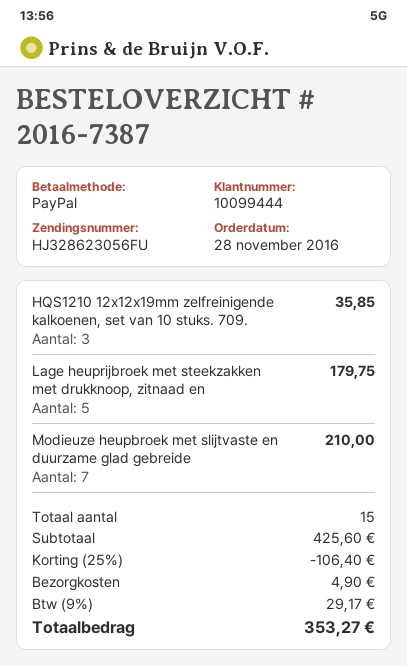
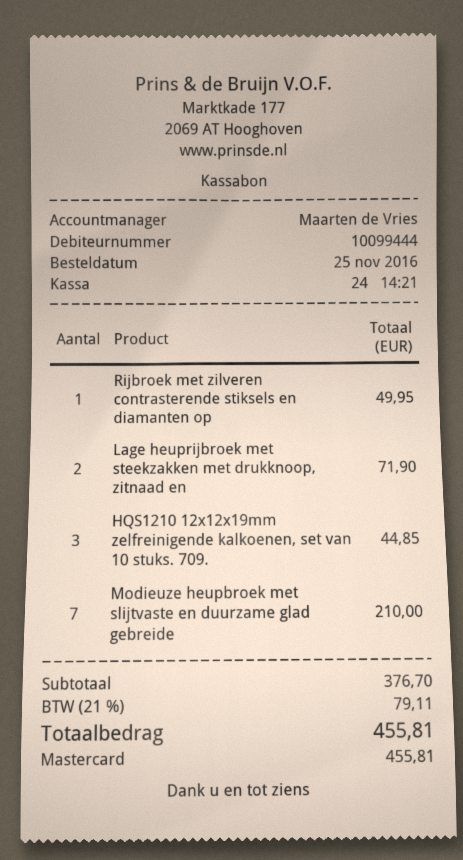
order date: 2016-11-28 -> 2016-11-25
payment method: PayPal -> Mastercard
HQS1210 12x12x19mm zelfreinigende kalkoenen, set van 10 stuks. 709.: 3 for 35.85 -> 3 for 44.85
Lage heuprijbroek met steekzakken met drukknoop, zitnaad en: 5 for 179.75 -> 2 for 71.90
Rijbroek met zilveren contrasterende stiksels en diamanten op: none -> 1 for 49.95
subtotal: 425.60 -> 376.70
discount: 25% = 106.40 -> none
shipping: 4.90 -> none
tax: 9% = 29.17 -> 21% = 79.11
total: 353.27 -> 455.81

